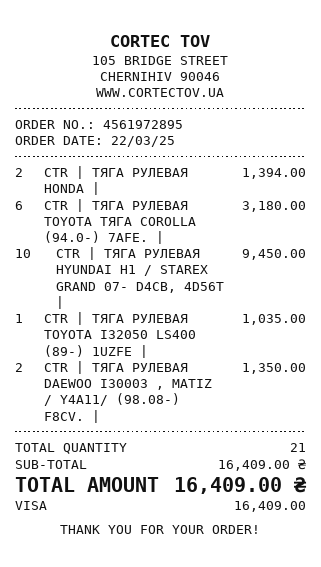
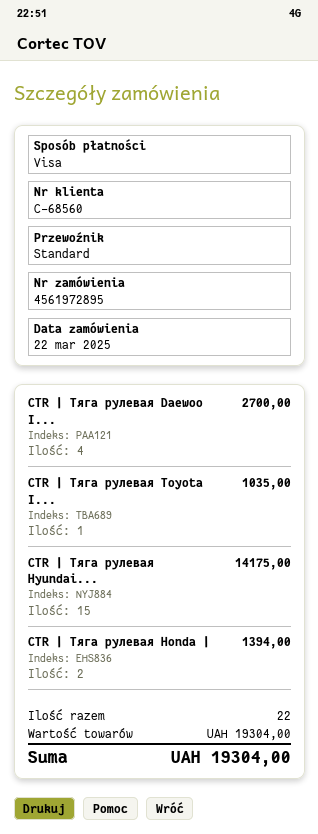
CTR | ТЯГА РУЛЕВАЯ TOYOTA ТЯГА COROLLA (94.0-) 7AFE. |: 6 for 3180.00 -> none
CTR | ТЯГА РУЛЕВАЯ HYUNDAI H1 / STAREX GRAND 07- D4CB, 4D56T |: 10 for 9450.00 -> 15 for 14175.00
CTR | ТЯГА РУЛЕВАЯ DAEWOO I30003 , MATIZ / Y4A11/ (98.08-) F8CV. |: 2 for 1350.00 -> 4 for 2700.00
total quantity: 21 -> 22
subtotal: 16409.00 -> 19304.00
total: 16409.00 -> 19304.00

